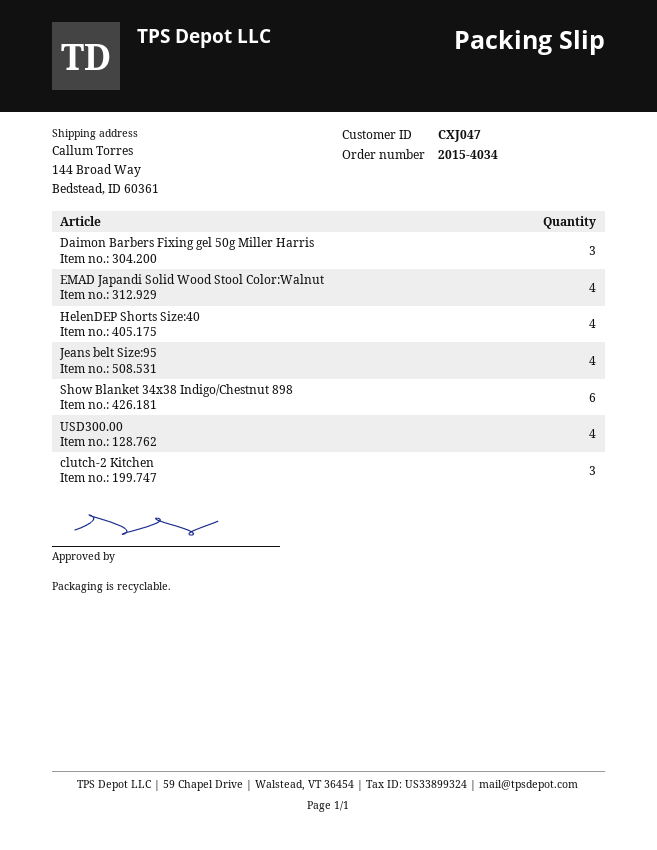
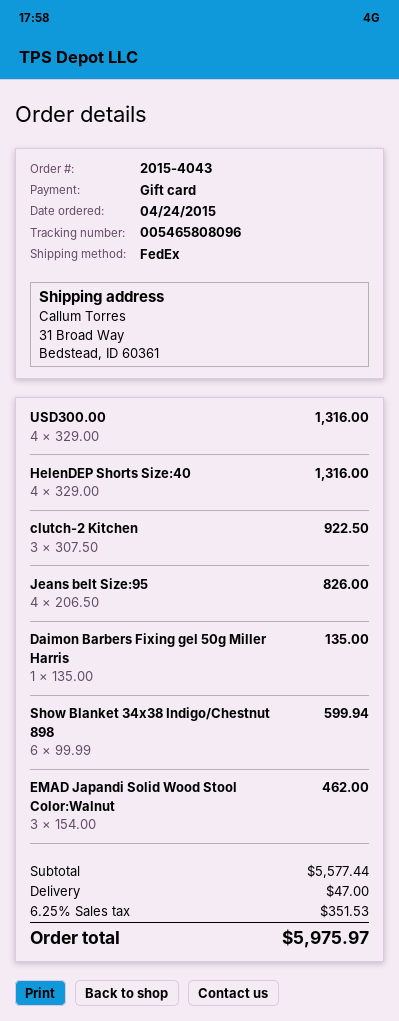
order number: 2015-4034 -> 2015-4043
ship to: 144 Broad Way, Bedstead, ID 60361 -> 31 Broad Way, Bedstead, ID 60361
Daimon Barbers Fixing gel 50g Miller Harris: 3 -> 1
EMAD Japandi Solid Wood Stool Color:Walnut: 4 -> 3

